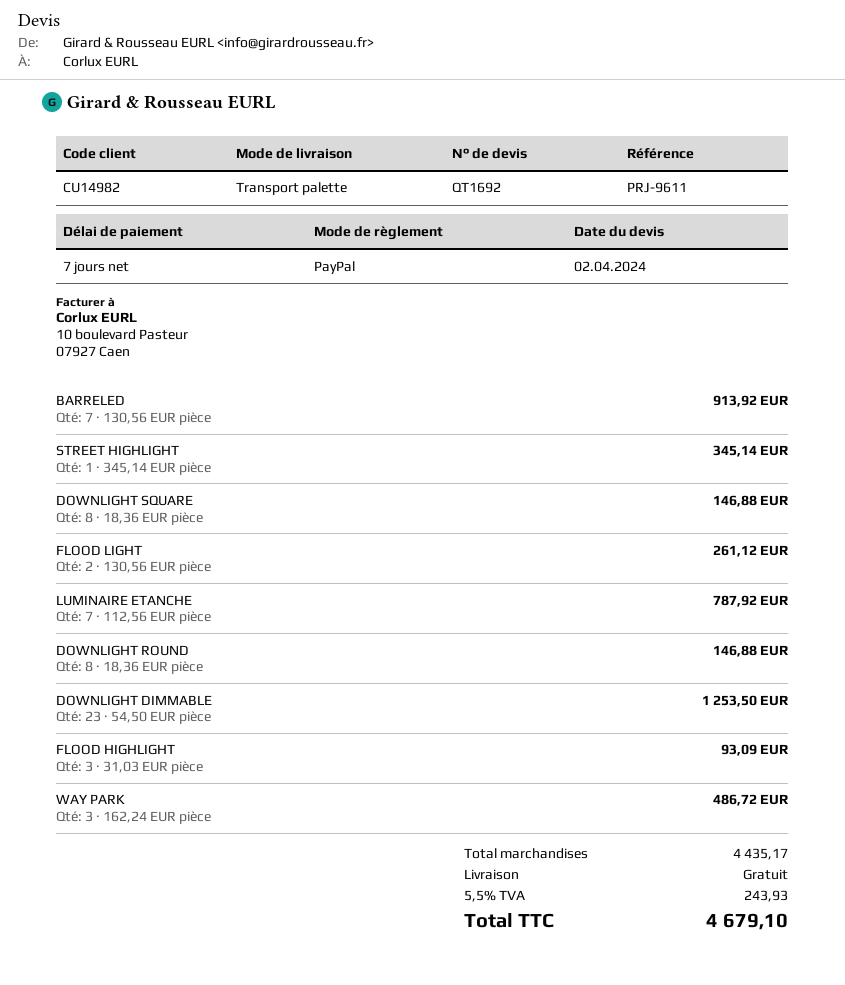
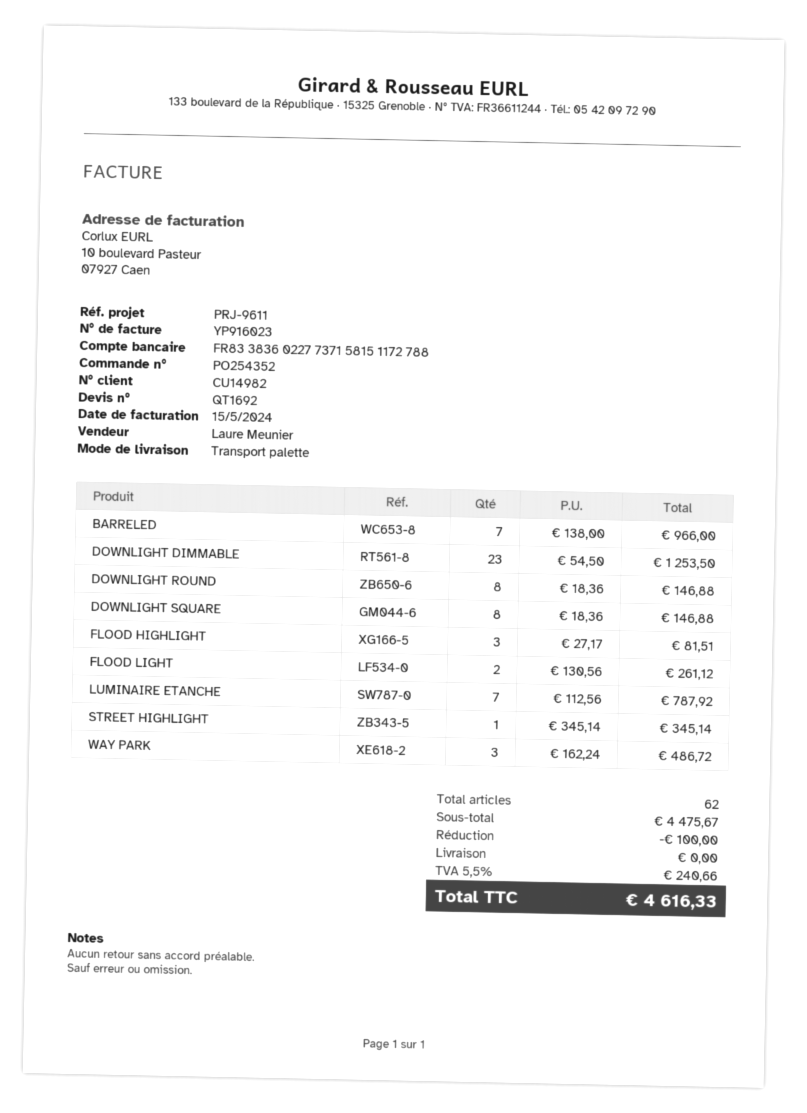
BARRELED: 7 x 130.56 = 913.92 -> 7 x 138.00 = 966.00
FLOOD HIGHLIGHT: 3 x 31.03 = 93.09 -> 3 x 27.17 = 81.51
subtotal: 4435.17 -> 4475.67
discount: none -> 100.00
tax: 5.5% = 243.93 -> 5.5% = 240.66
total: 4679.10 -> 4616.33

